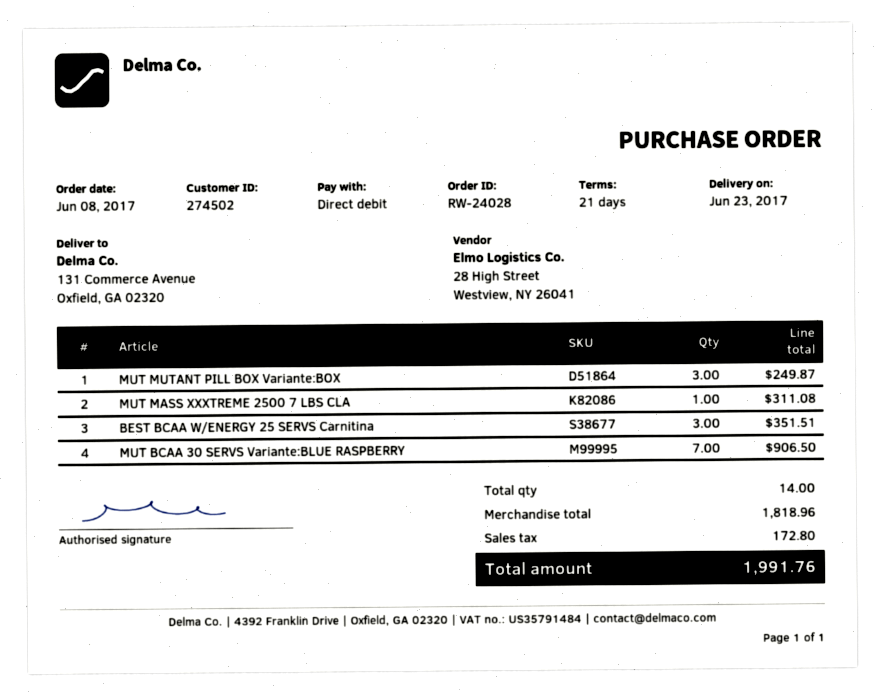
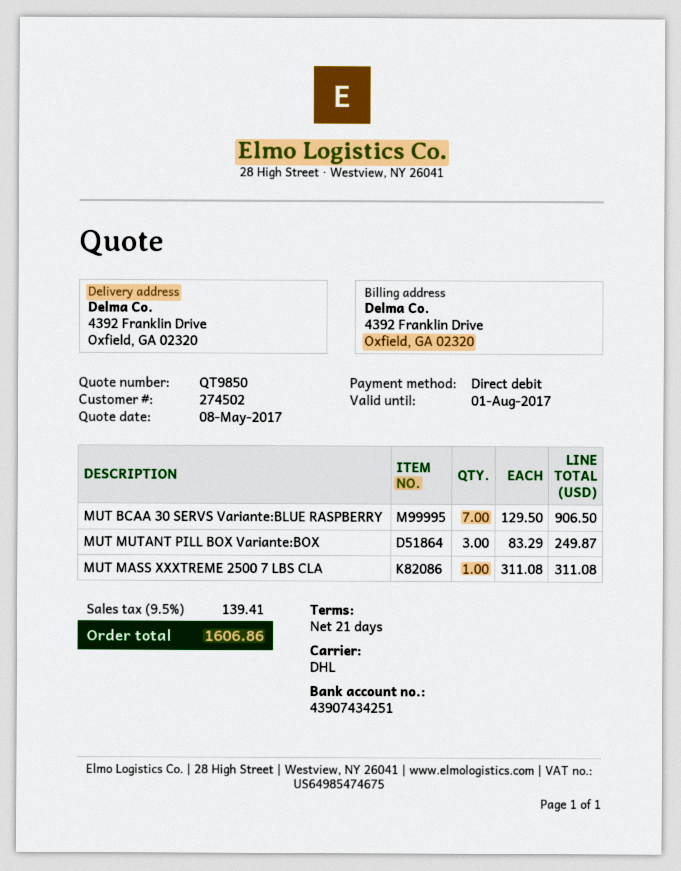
ship to: 131 Commerce Avenue, Oxfield, GA 02320 -> 4392 Franklin Drive, Oxfield, GA 02320
BEST BCAA W/ENERGY 25 SERVS Carnitina: 3 for 351.51 -> none
tax: 172.80 -> 139.41
total: 1991.76 -> 1606.86

